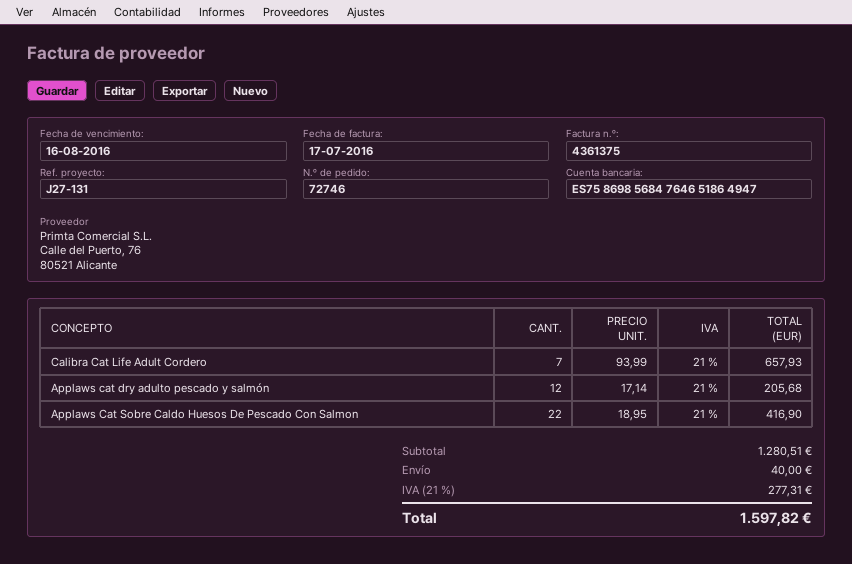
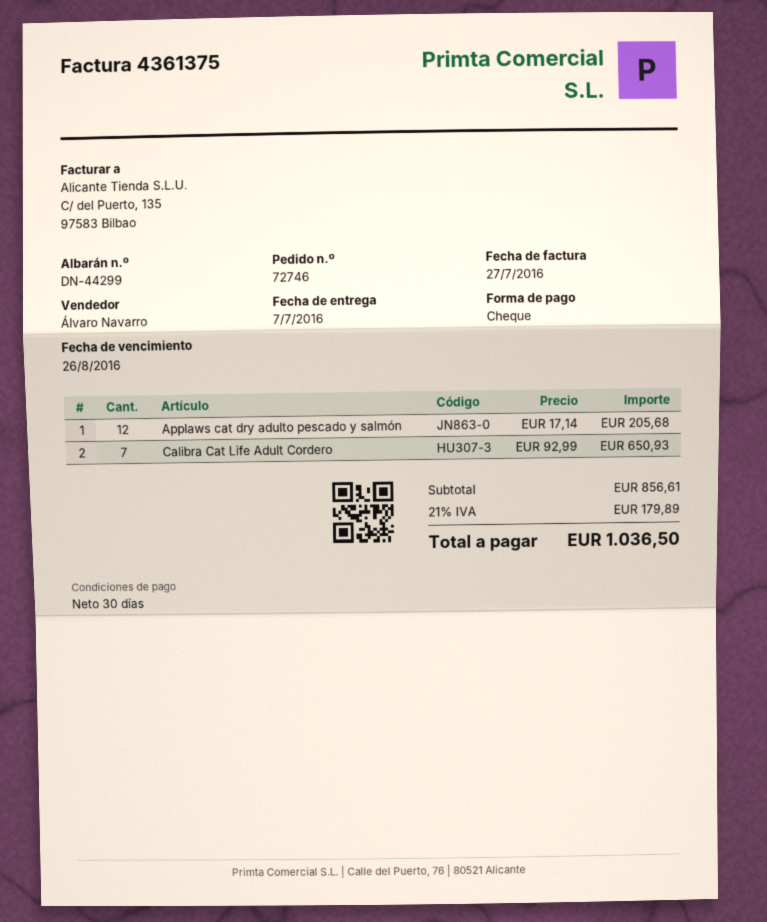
invoice date: 2016-07-17 -> 2016-07-27
due date: 2016-08-16 -> 2016-08-26
Calibra Cat Life Adult Cordero: 7 x 93.99 = 657.93 -> 7 x 92.99 = 650.93
Applaws Cat Sobre Caldo Huesos De Pescado Con Salmon: 22 x 18.95 = 416.90 -> none
subtotal: 1280.51 -> 856.61
shipping: 40.00 -> none
tax: 21% = 277.31 -> 21% = 179.89
total: 1597.82 -> 1036.50

